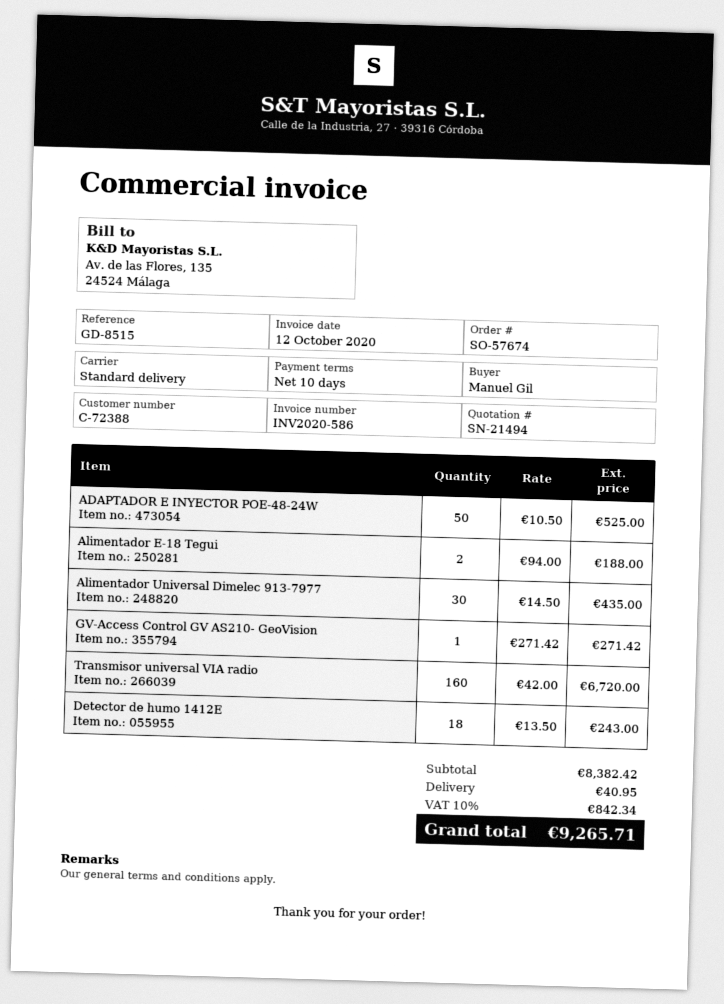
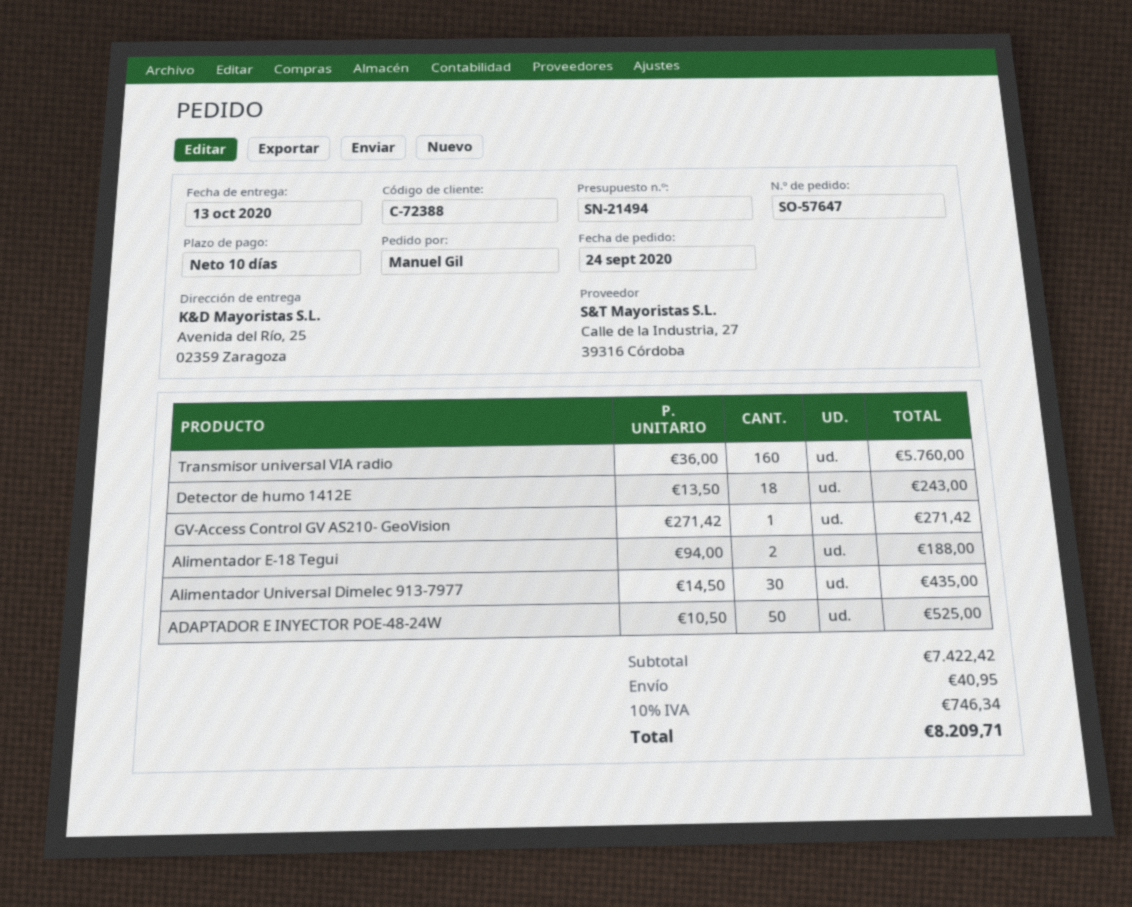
order number: SO-57674 -> SO-57647
Transmisor universal VIA radio: 160 x 42.00 = 6720.00 -> 160 x 36.00 = 5760.00
subtotal: 8382.42 -> 7422.42
tax: 10% = 842.34 -> 10% = 746.34
total: 9265.71 -> 8209.71

